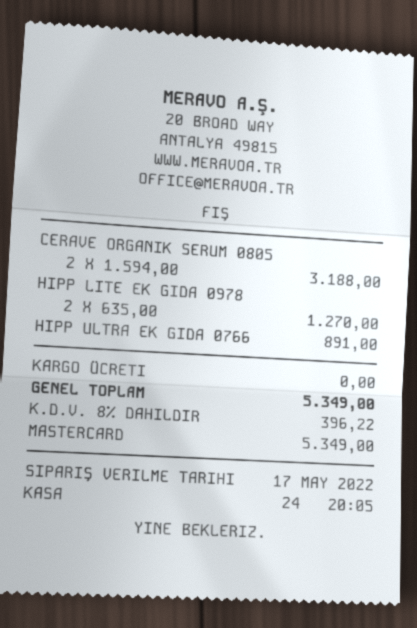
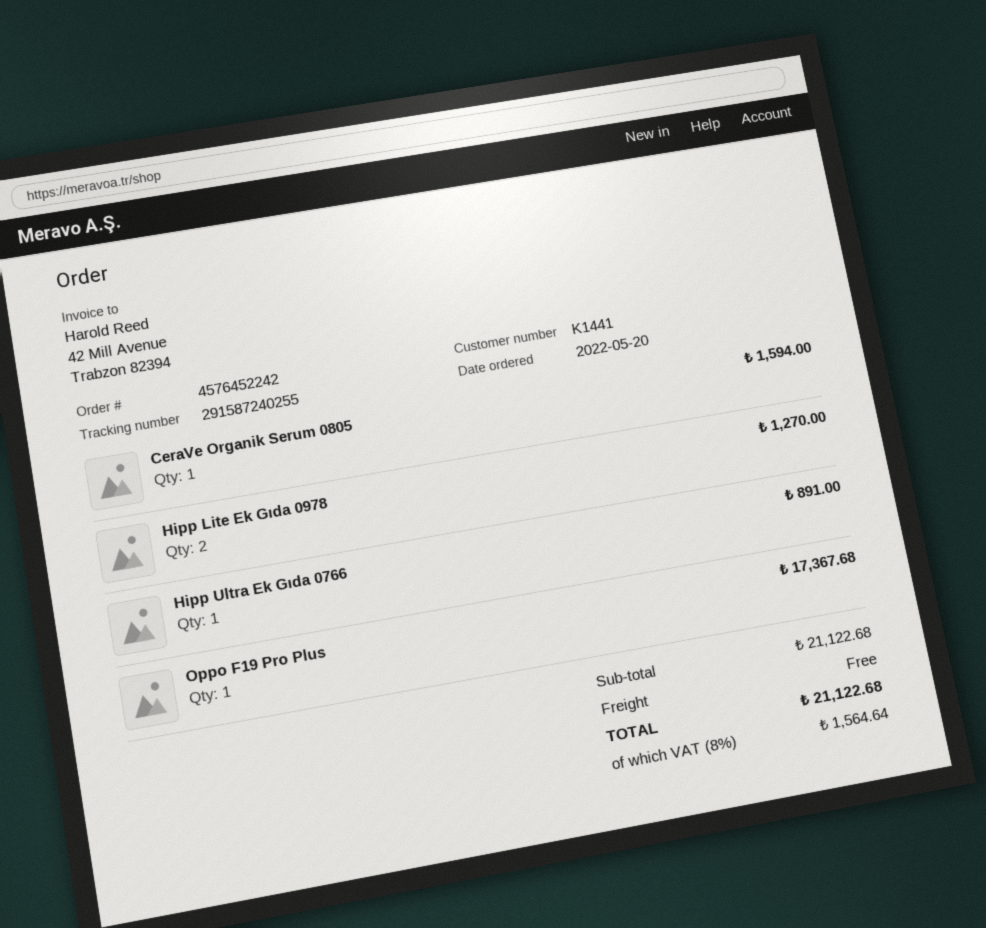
order date: 2022-05-17 -> 2022-05-20
CERAVE ORGANIK SERUM 0805: 2 for 3188.00 -> 1 for 1594.00
Oppo F19 Pro Plus: none -> 1 for 17367.68
tax: 8% = 396.22 -> 8% = 1564.64
total: 5349.00 -> 21122.68

